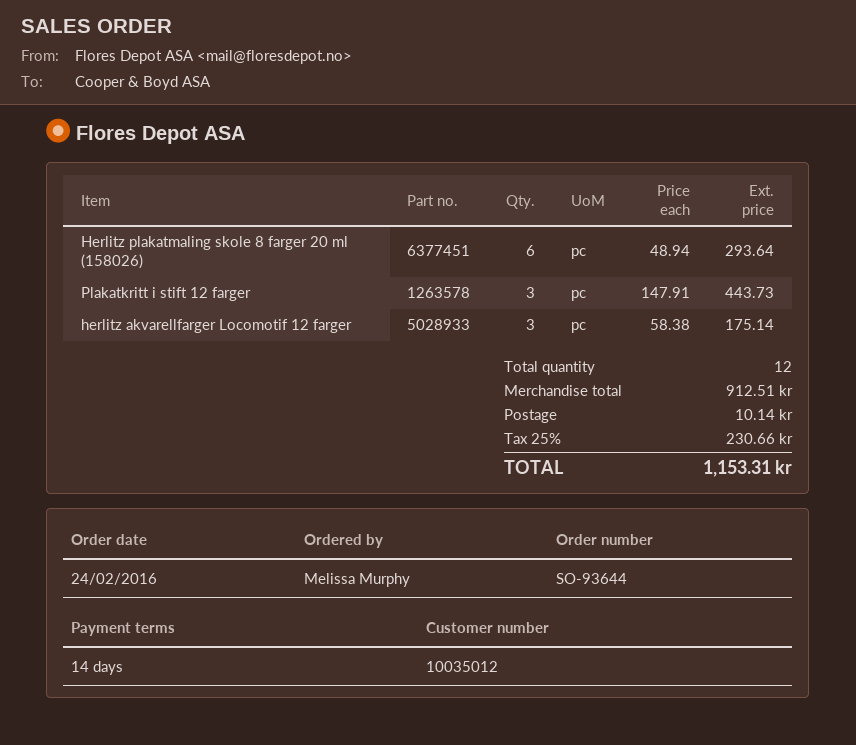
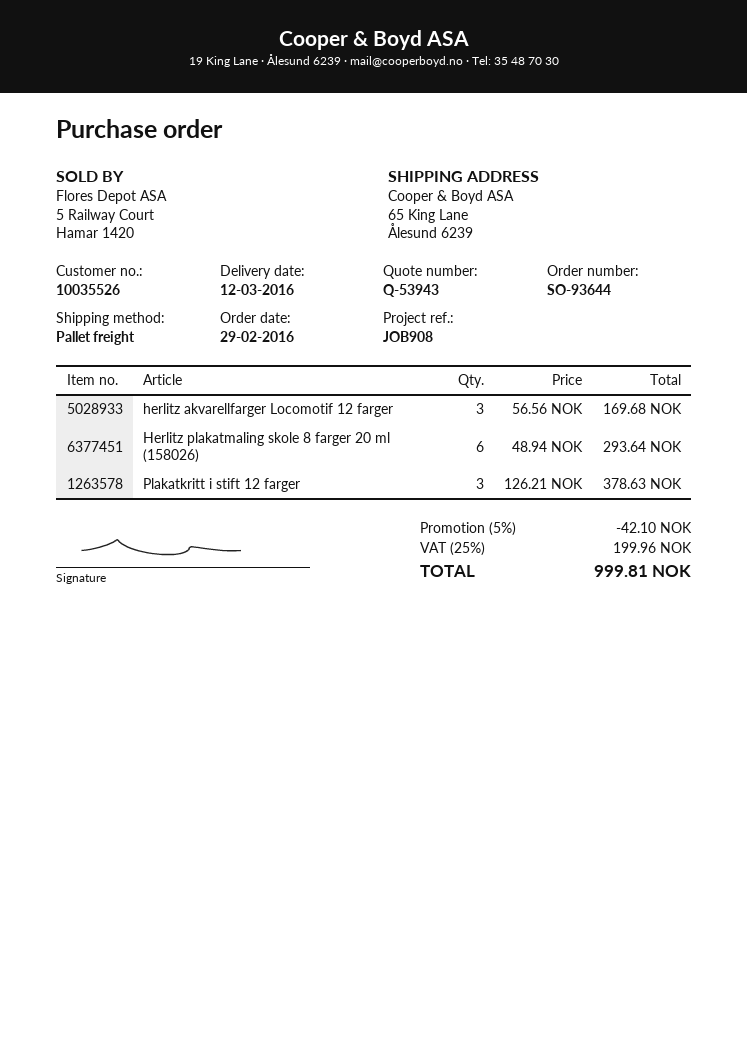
order date: 2016-02-24 -> 2016-02-29
customer number: 10035012 -> 10035526
Plakatkritt i stift 12 farger: 3 x 147.91 = 443.73 -> 3 x 126.21 = 378.63
herlitz akvarellfarger Locomotif 12 farger: 3 x 58.38 = 175.14 -> 3 x 56.56 = 169.68
discount: none -> 5% = 42.10
shipping: 10.14 -> none
tax: 25% = 230.66 -> 25% = 199.96
total: 1153.31 -> 999.81

